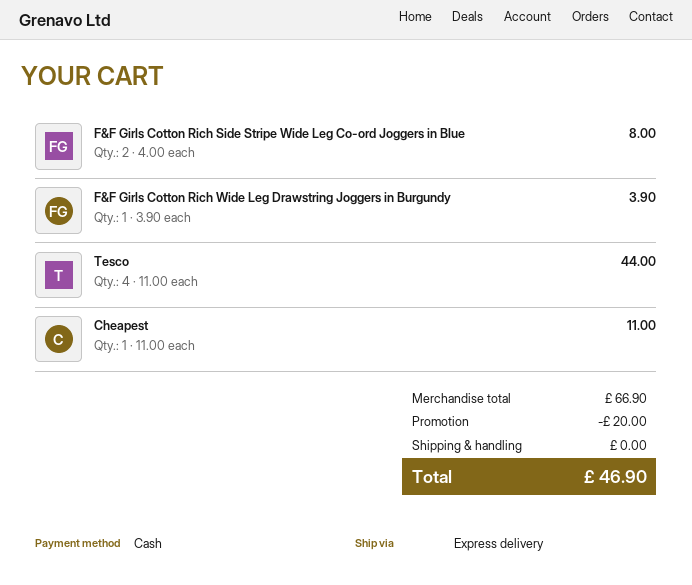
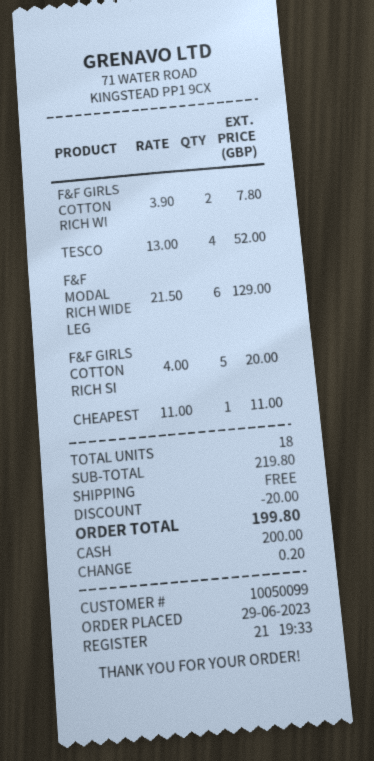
F&F Girls Cotton Rich Side Stripe Wide Leg Co-ord Joggers in Blue: 2 x 4.00 = 8.00 -> 5 x 4.00 = 20.00
F&F Girls Cotton Rich Wide Leg Drawstring Joggers in Burgundy: 1 x 3.90 = 3.90 -> 2 x 3.90 = 7.80
Tesco: 4 x 11.00 = 44.00 -> 4 x 13.00 = 52.00
F&F MODAL RICH WIDE LEG: none -> 6 x 21.50 = 129.00
subtotal: 66.90 -> 219.80
total: 46.90 -> 199.80

